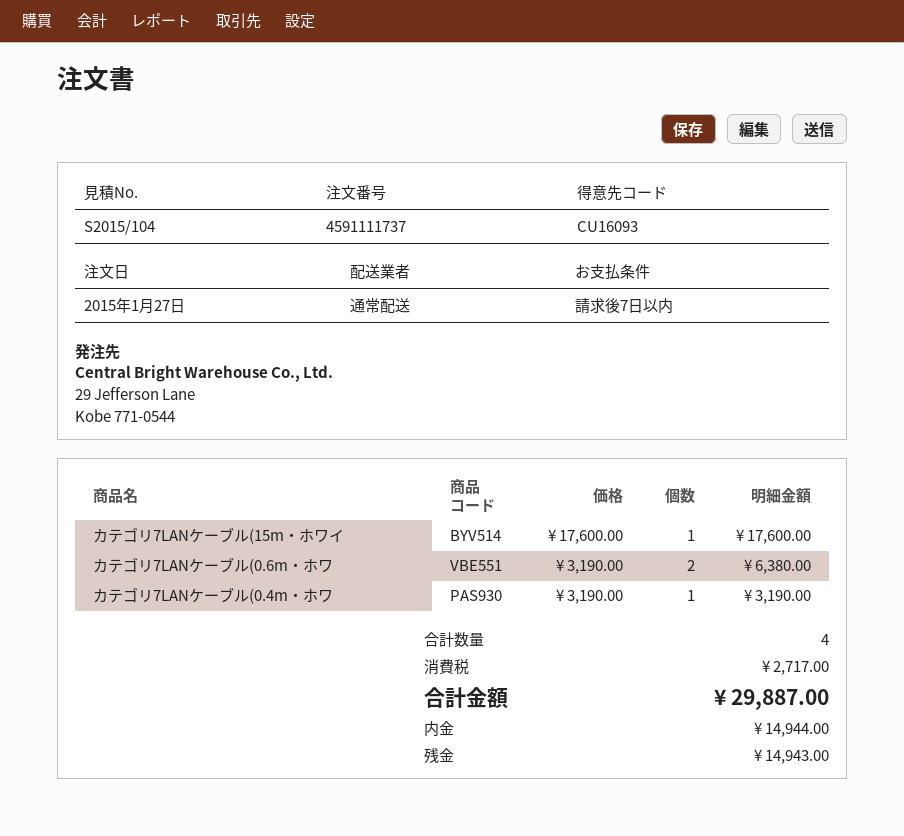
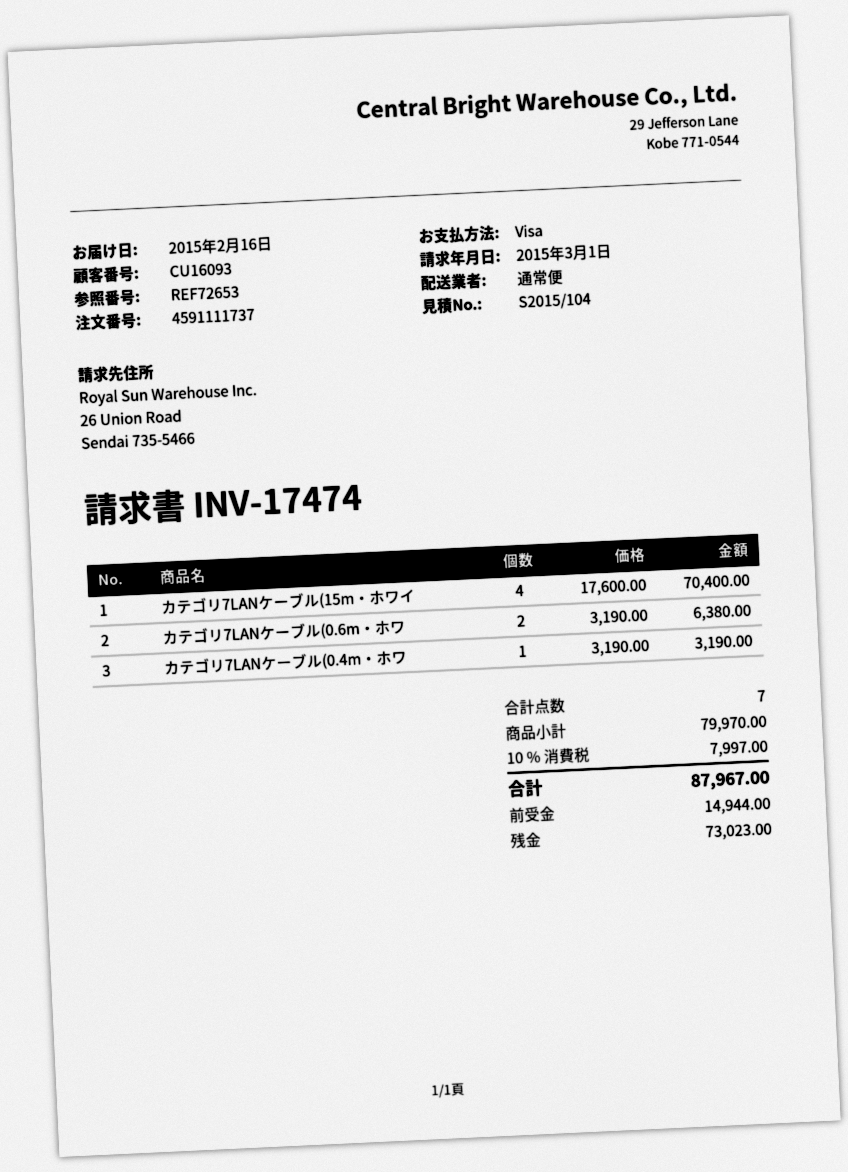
カテゴリ7LANケーブル(15m・ホワイ: 1 x 17600.00 = 17600.00 -> 4 x 17600.00 = 70400.00
total quantity: 4 -> 7
tax: 2717.00 -> 7997.00
total: 29887.00 -> 87967.00
balance: 14943.00 -> 73023.00

